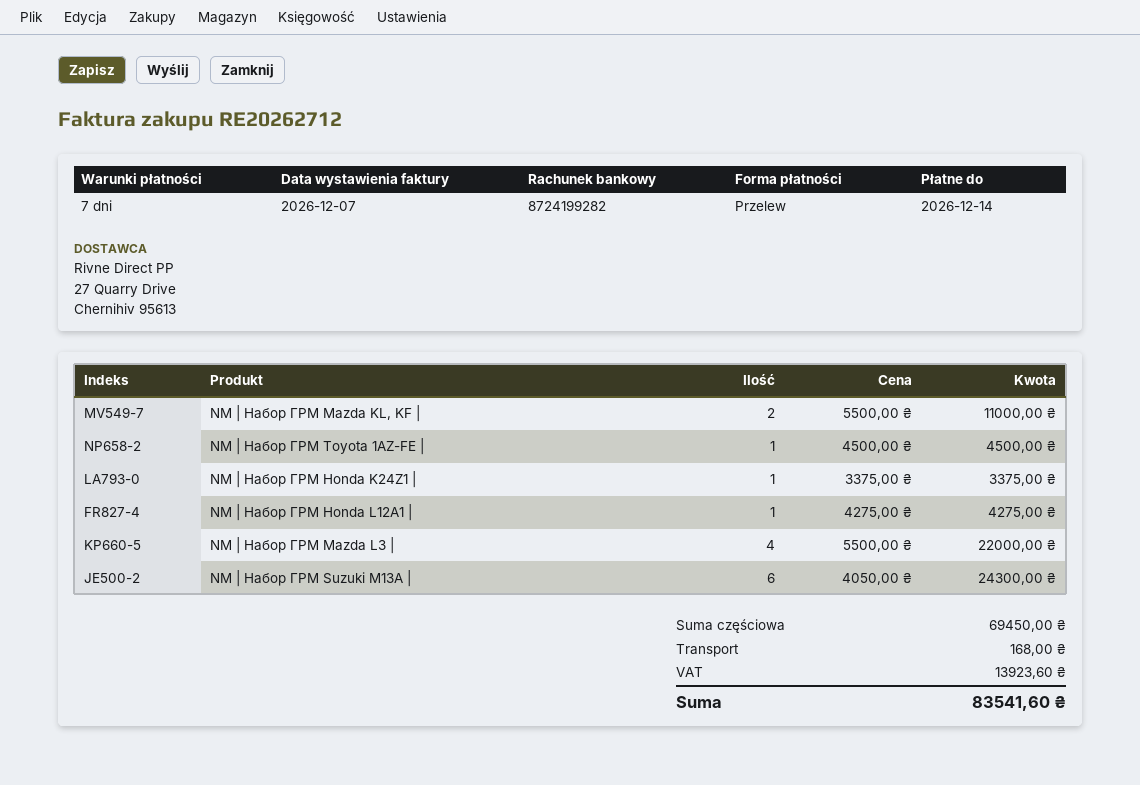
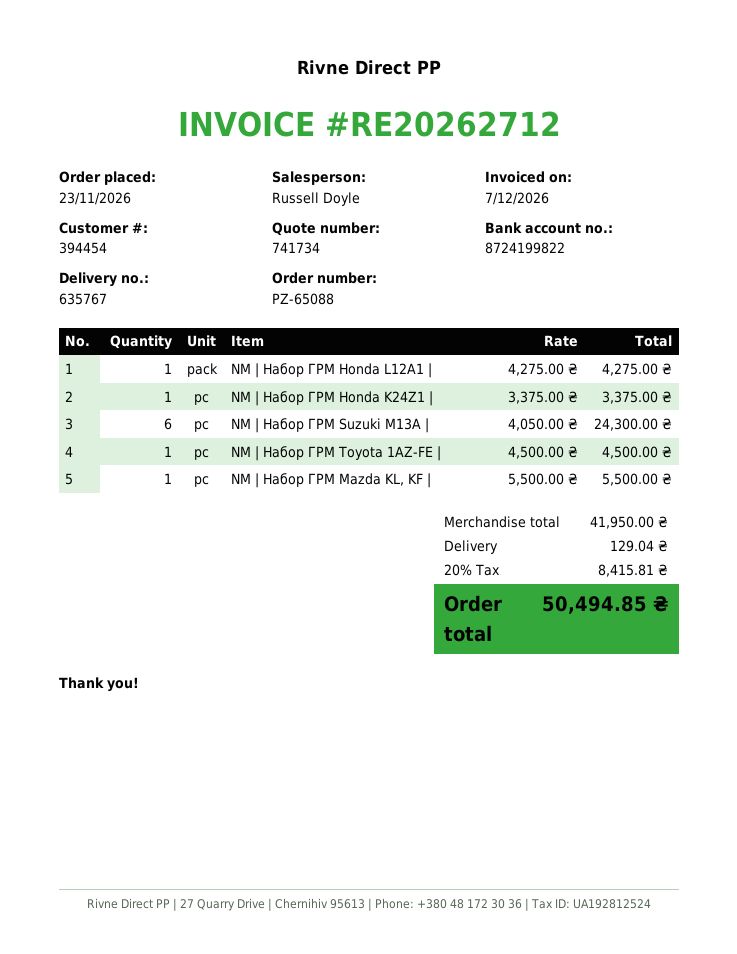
bank account: 8724199282 -> 8724199822
NM | Набор ГРМ Mazda KL, KF |: 2 x 5500.00 = 11000.00 -> 1 x 5500.00 = 5500.00
NM | Набор ГРМ Mazda L3 |: 4 x 5500.00 = 22000.00 -> none
subtotal: 69450.00 -> 41950.00
shipping: 168.00 -> 129.04
tax: 13923.60 -> 8415.81
total: 83541.60 -> 50494.85

